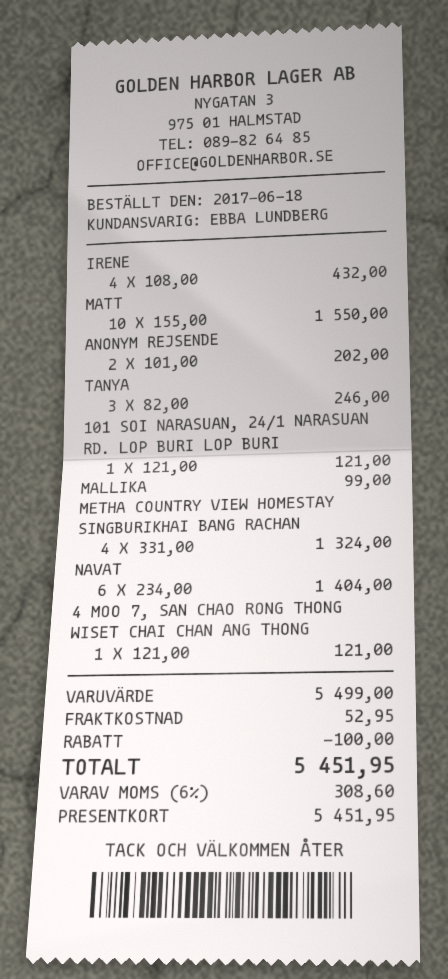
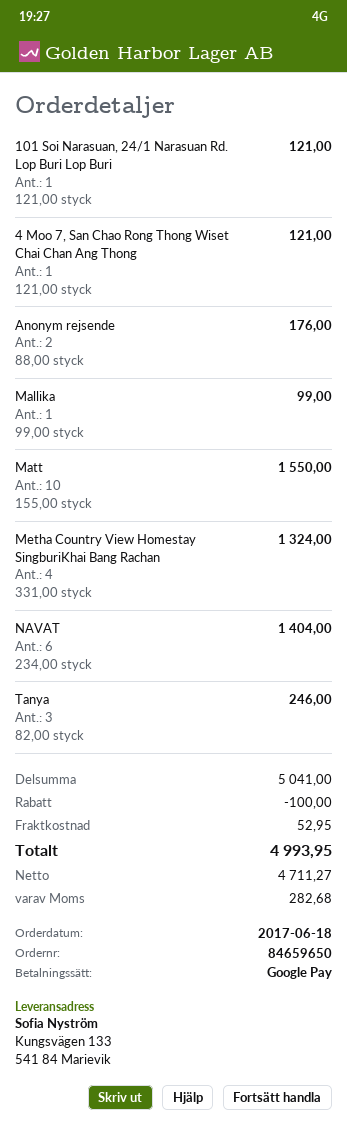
payment method: gift card -> Google Pay
IRENE: 4 x 108.00 = 432.00 -> none
ANONYM REJSENDE: 2 x 101.00 = 202.00 -> 2 x 88.00 = 176.00
subtotal: 5499.00 -> 5041.00
tax: 308.60 -> 282.68
total: 5451.95 -> 4993.95

